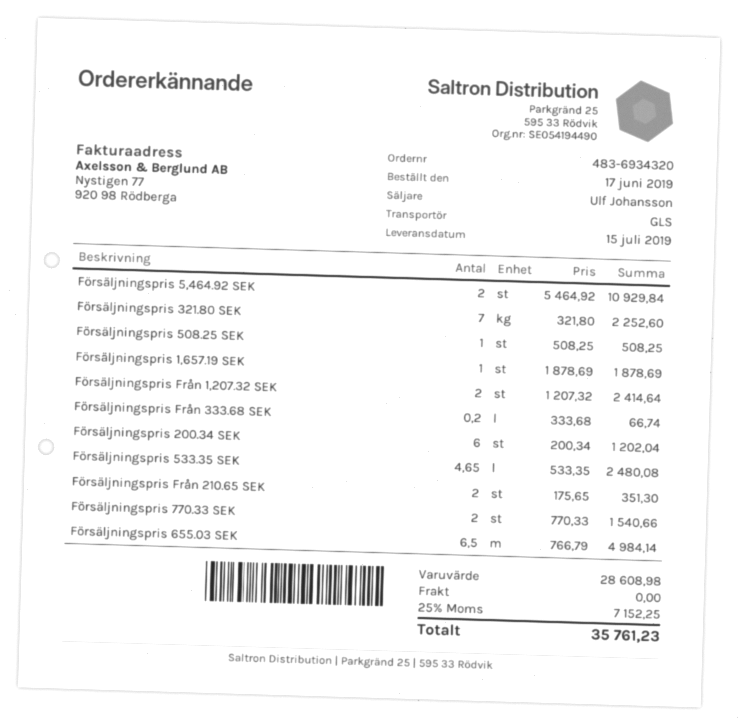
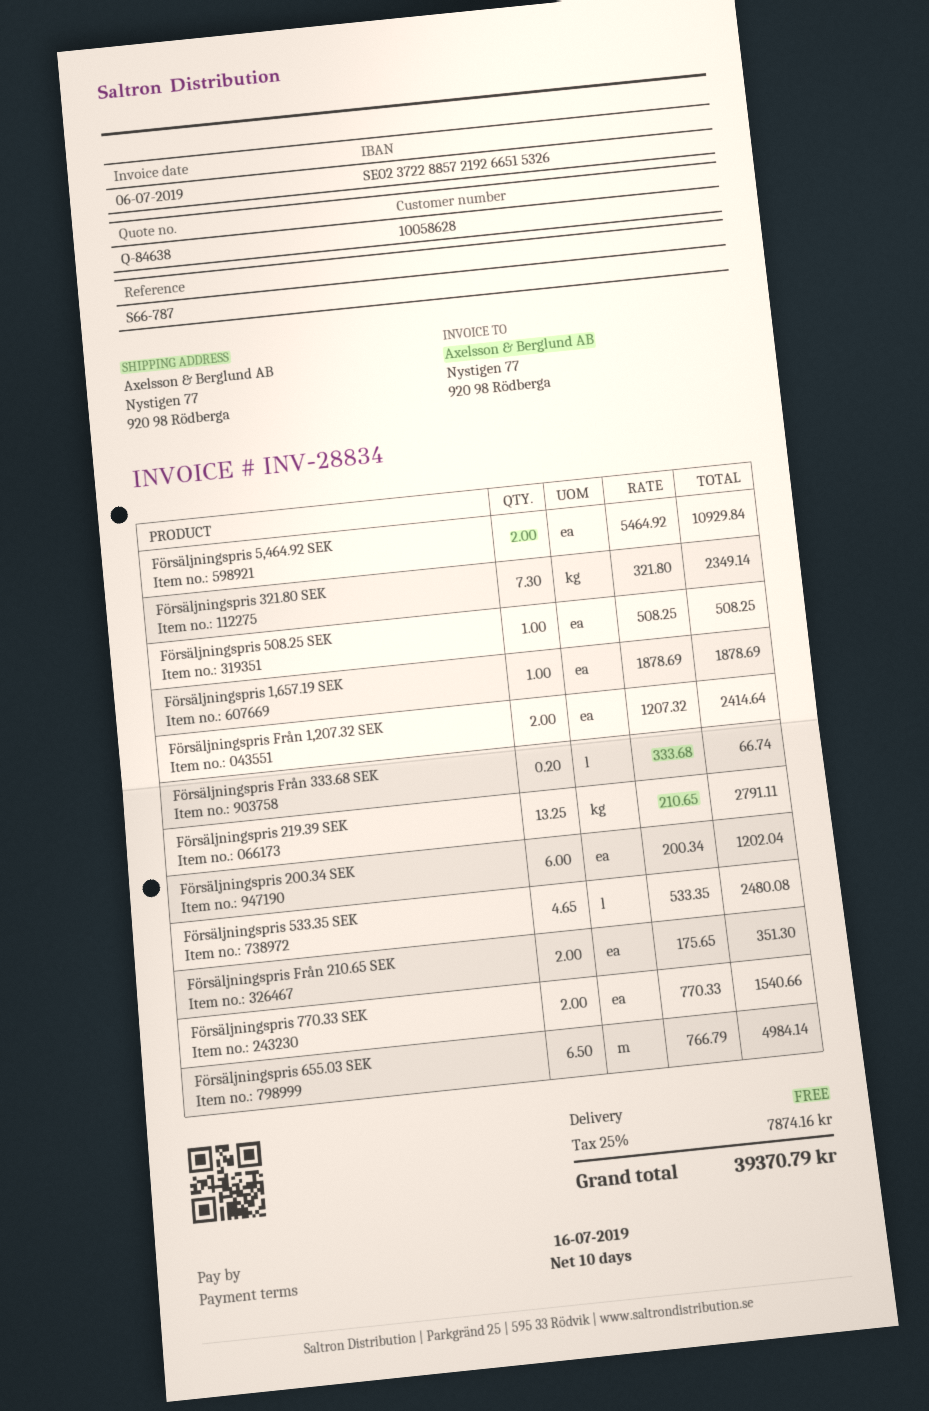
Försäljningspris 321.80 SEK: 7 x 321.80 = 2252.60 -> 7.3 x 321.80 = 2349.14
Försäljningspris 219.39 SEK: none -> 13.25 x 210.65 = 2791.11
tax: 25% = 7152.25 -> 25% = 7874.16
total: 35761.23 -> 39370.79

